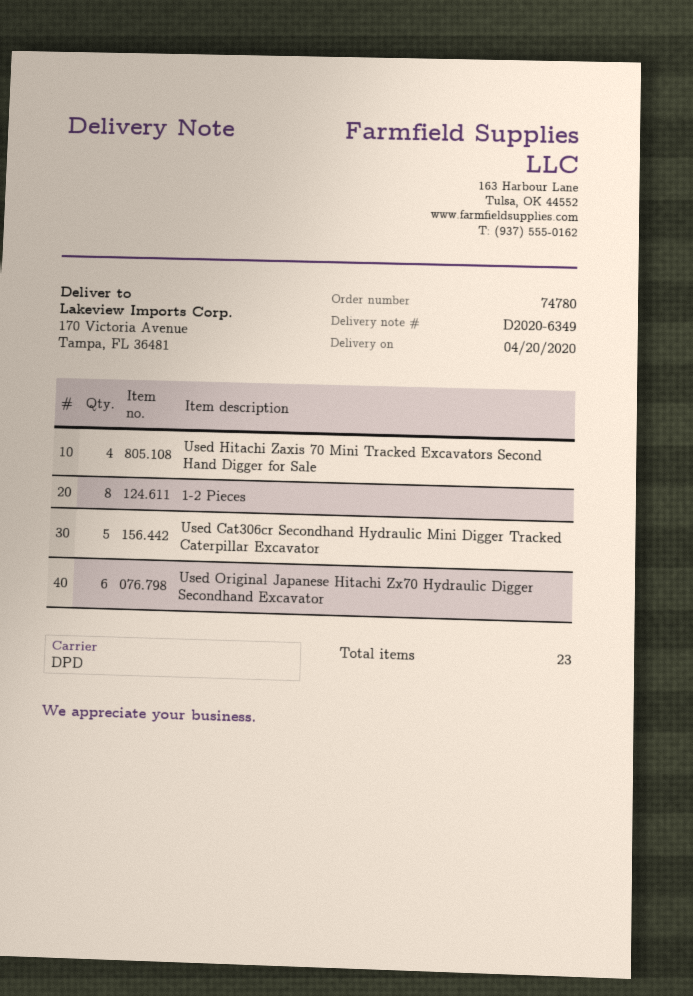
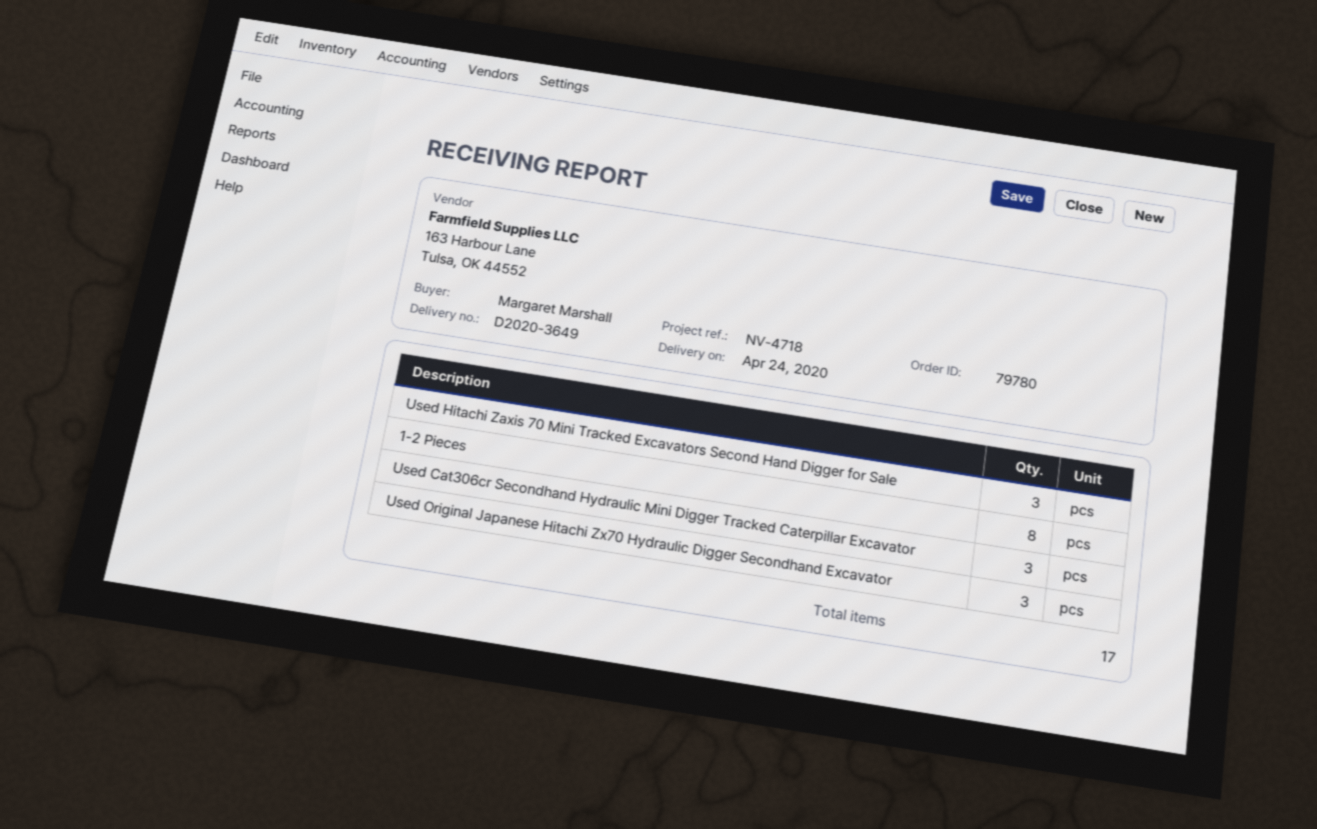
order number: 74780 -> 79780
delivery note number: D2020-6349 -> D2020-3649
delivery date: 2020-04-20 -> 2020-04-24
Used Hitachi Zaxis 70 Mini Tracked Excavators Second Hand Digger for Sale: 4 -> 3
Used Cat306cr Secondhand Hydraulic Mini Digger Tracked Caterpillar Excavator: 5 -> 3
Used Original Japanese Hitachi Zx70 Hydraulic Digger Secondhand Excavator: 6 -> 3
total quantity: 23 -> 17

